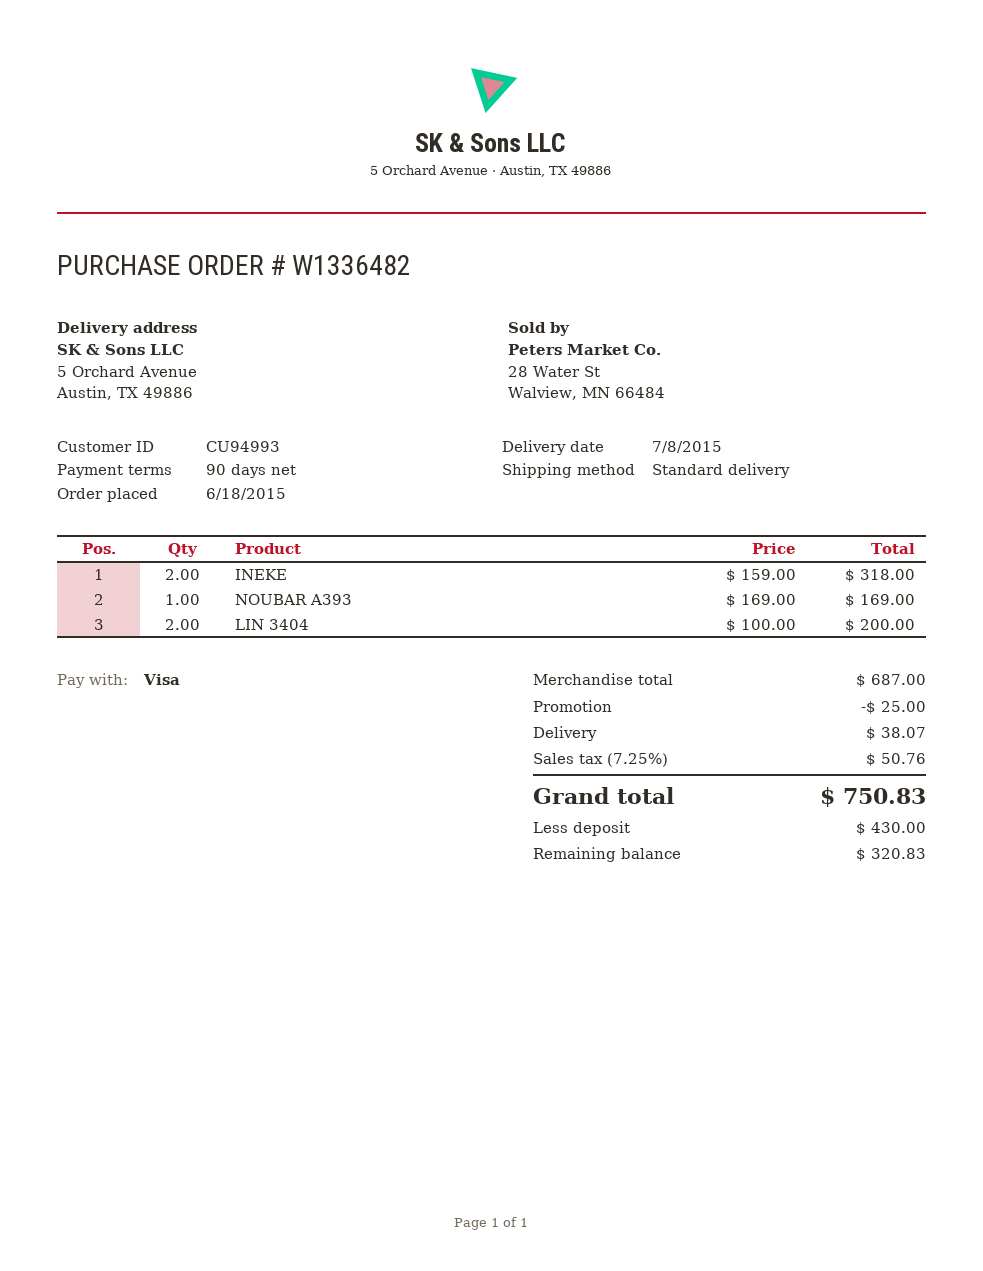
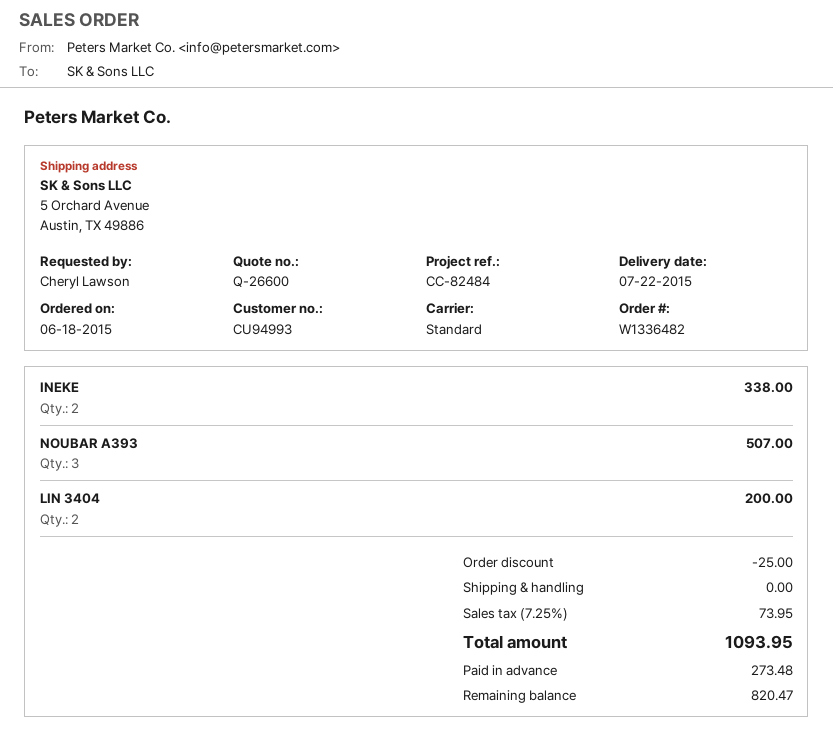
delivery date: 2015-07-08 -> 2015-07-22
INEKE: 2 for 318.00 -> 2 for 338.00
NOUBAR A393: 1 for 169.00 -> 3 for 507.00
shipping: 38.07 -> 0.00
tax: 7.25% = 50.76 -> 7.25% = 73.95
total: 750.83 -> 1093.95
deposit: 430.00 -> 273.48
balance: 320.83 -> 820.47

